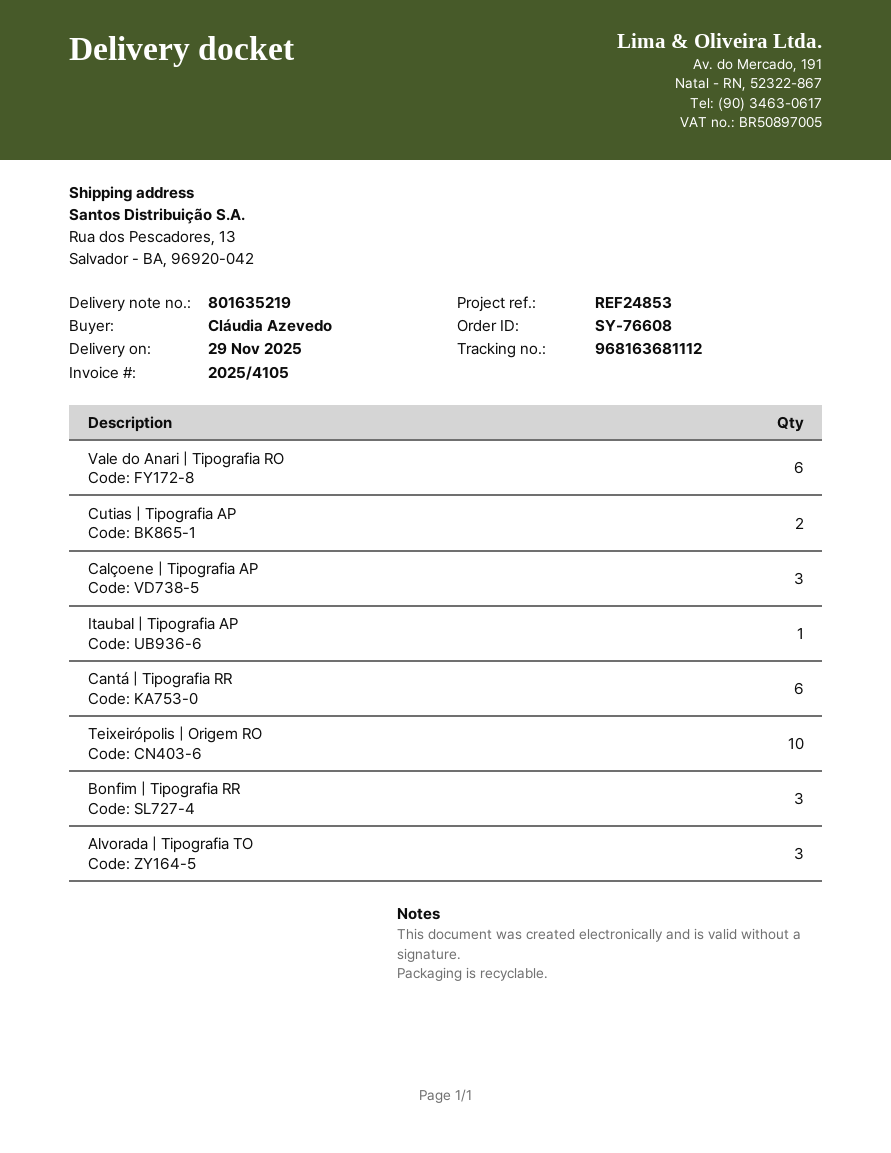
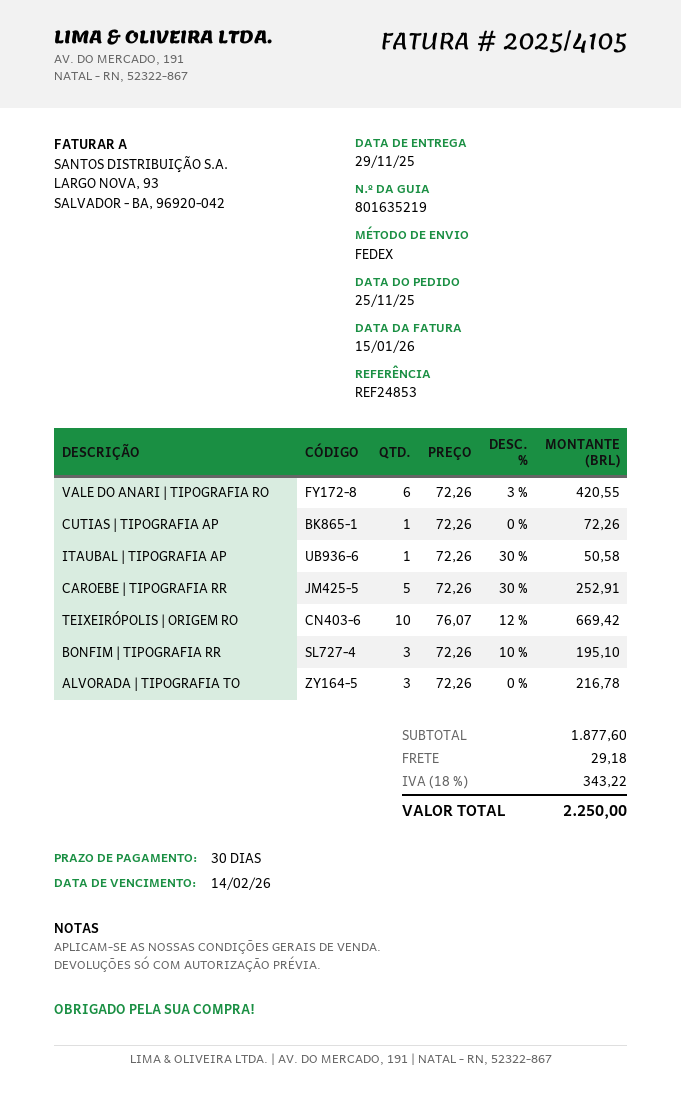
Cutias | Tipografia AP: 2 -> 1
Calçoene | Tipografia AP: 3 -> none
Cantá | Tipografia RR: 6 -> none
CAROEBE | TIPOGRAFIA RR: none -> 5

